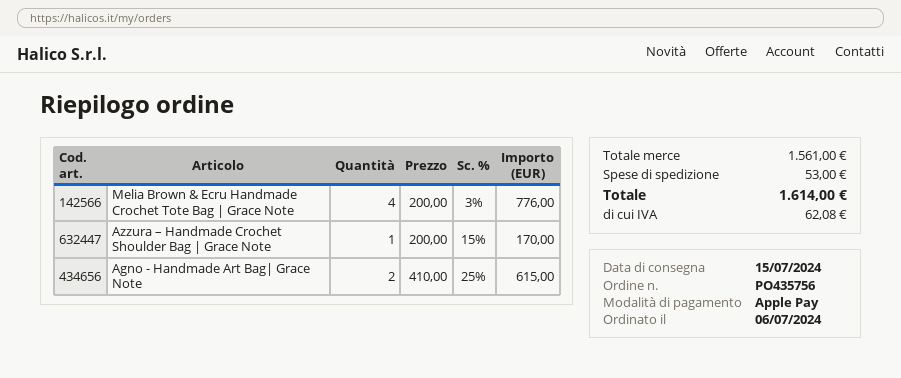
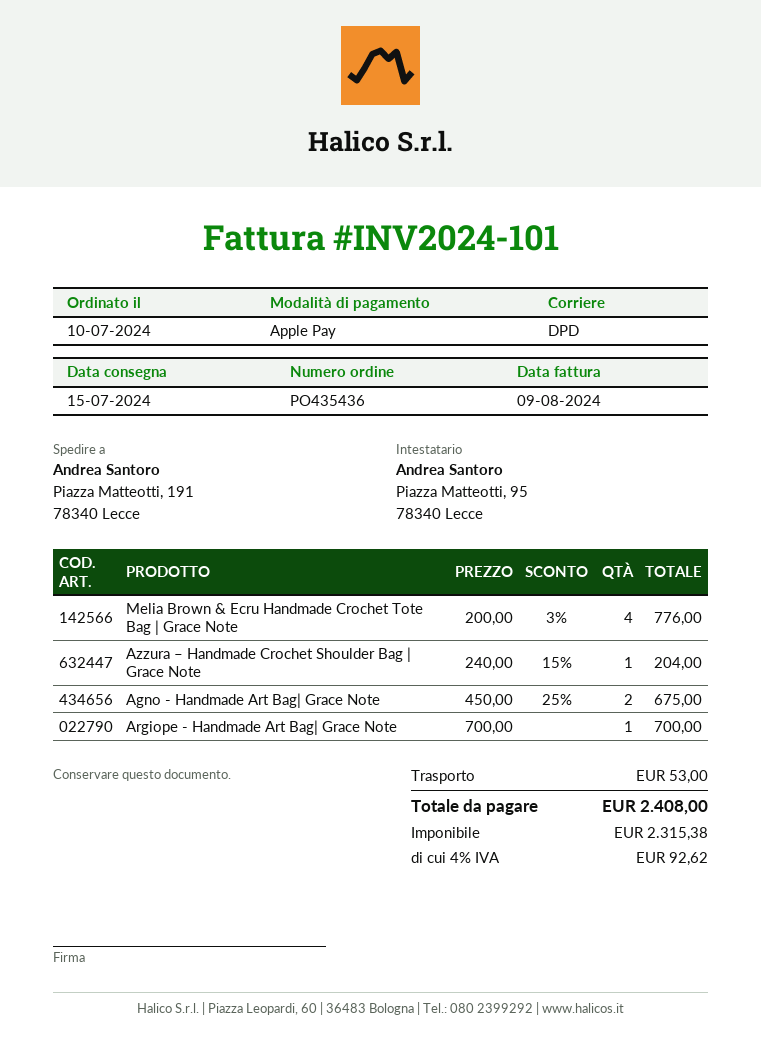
order number: PO435756 -> PO435436
order date: 2024-07-06 -> 2024-07-10
Azzura – Handmade Crochet Shoulder Bag | Grace Note: 1 x 200.00 - 15% = 170.00 -> 1 x 240.00 - 15% = 204.00
Agno - Handmade Art Bag| Grace Note: 2 x 410.00 - 25% = 615.00 -> 2 x 450.00 - 25% = 675.00
Argiope - Handmade Art Bag| Grace Note: none -> 1 x 700.00 = 700.00
tax: 62.08 -> 92.62
total: 1614.00 -> 2408.00

